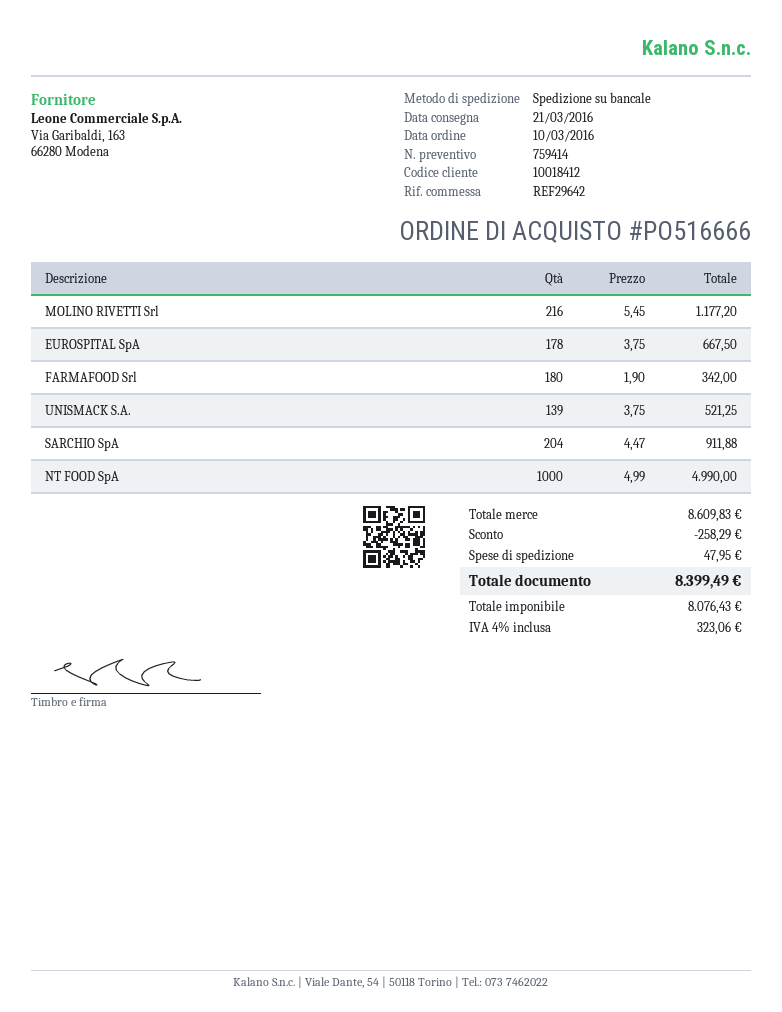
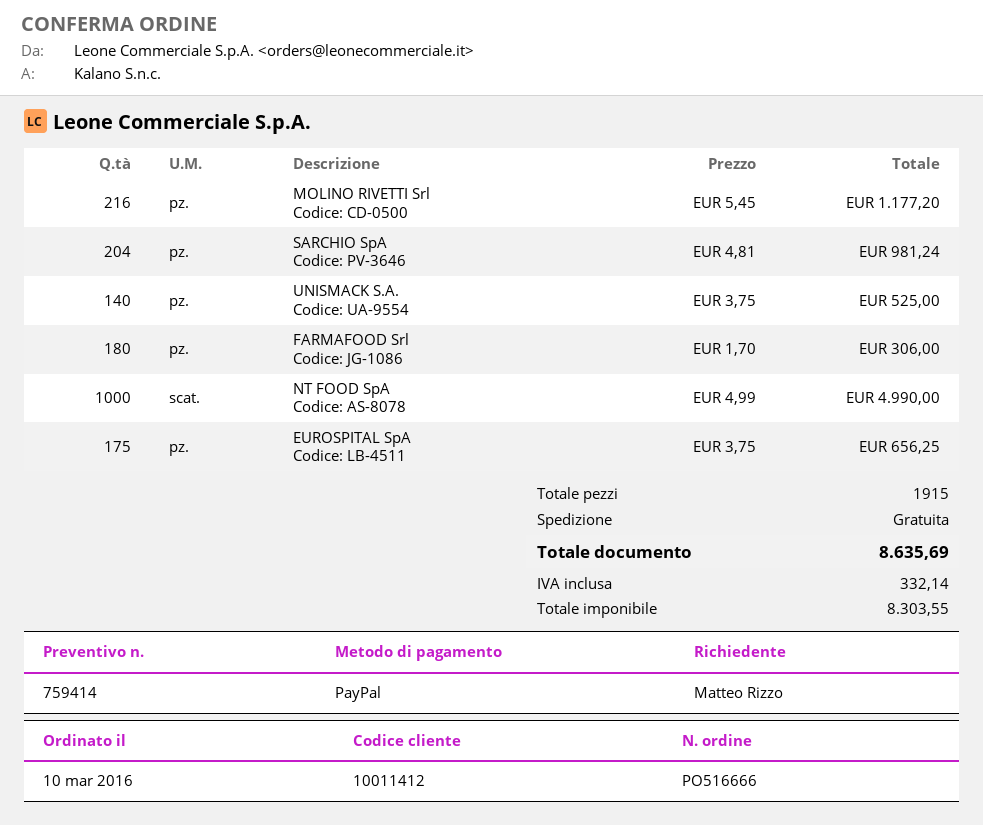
customer number: 10018412 -> 10011412
EUROSPITAL SpA: 178 x 3.75 = 667.50 -> 175 x 3.75 = 656.25
FARMAFOOD Srl: 180 x 1.90 = 342.00 -> 180 x 1.70 = 306.00
UNISMACK S.A.: 139 x 3.75 = 521.25 -> 140 x 3.75 = 525.00
SARCHIO SpA: 204 x 4.47 = 911.88 -> 204 x 4.81 = 981.24
discount: 258.29 -> none
shipping: 47.95 -> 0.00
net: 8076.43 -> 8303.55
tax: 323.06 -> 332.14
total: 8399.49 -> 8635.69

